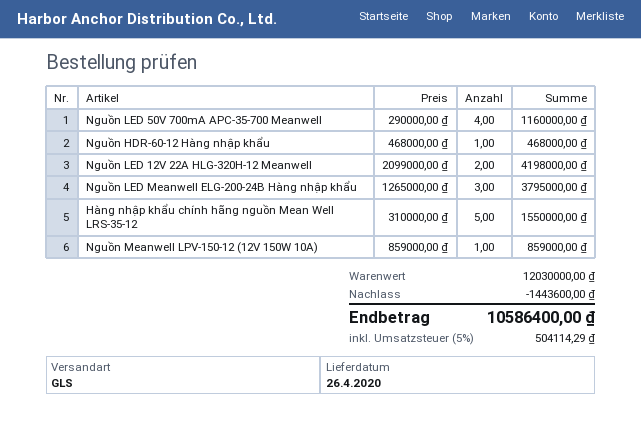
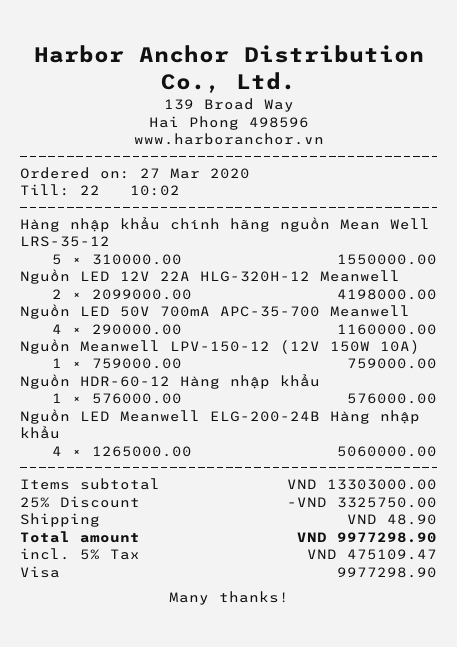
Nguồn HDR-60-12 Hàng nhập khẩu: 1 x 468000.00 = 468000.00 -> 1 x 576000.00 = 576000.00
Nguồn LED Meanwell ELG-200-24B Hàng nhập khẩu: 3 x 1265000.00 = 3795000.00 -> 4 x 1265000.00 = 5060000.00
Nguồn Meanwell LPV-150-12 (12V 150W 10A): 1 x 859000.00 = 859000.00 -> 1 x 759000.00 = 759000.00
subtotal: 12030000.00 -> 13303000.00
discount: 1443600.00 -> 3325750.00
shipping: none -> 48.90
tax: 5% = 504114.29 -> 5% = 475109.47
total: 10586400.00 -> 9977298.90

